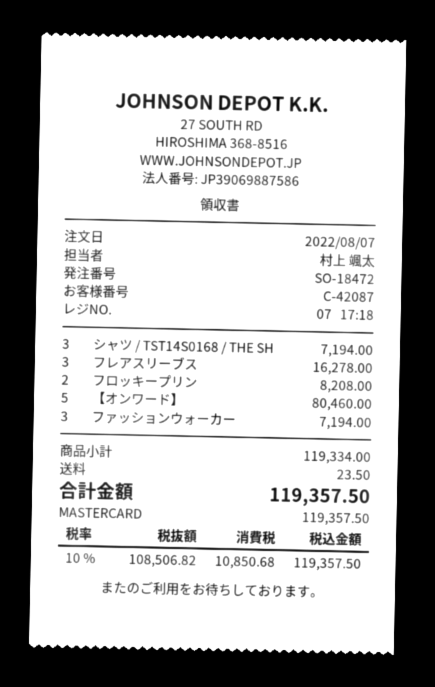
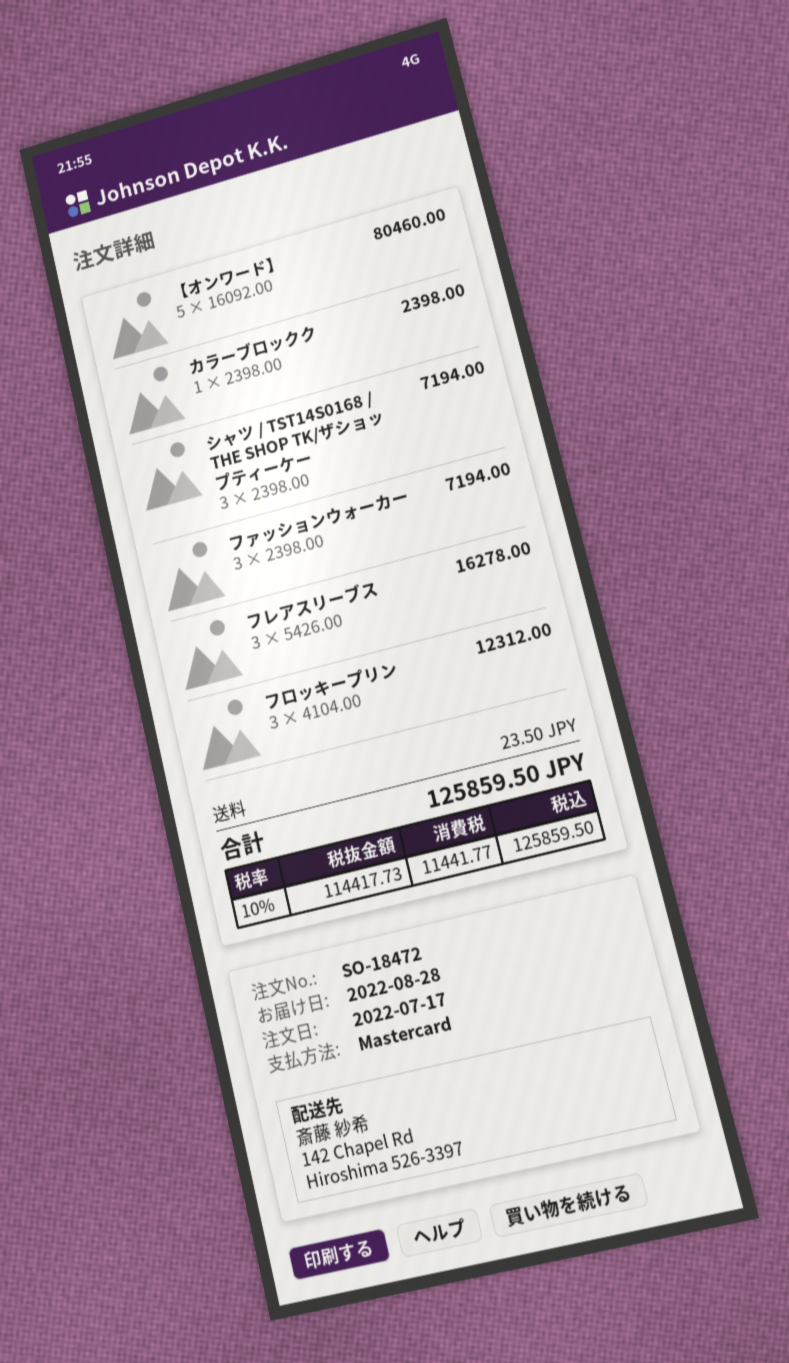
order date: 2022-08-07 -> 2022-07-17
フロッキープリン: 2 for 8208.00 -> 3 for 12312.00
カラーブロックク: none -> 1 for 2398.00
net: 108506.82 -> 114417.73
tax: 10% = 10850.68 -> 10% = 11441.77
total: 119357.50 -> 125859.50

